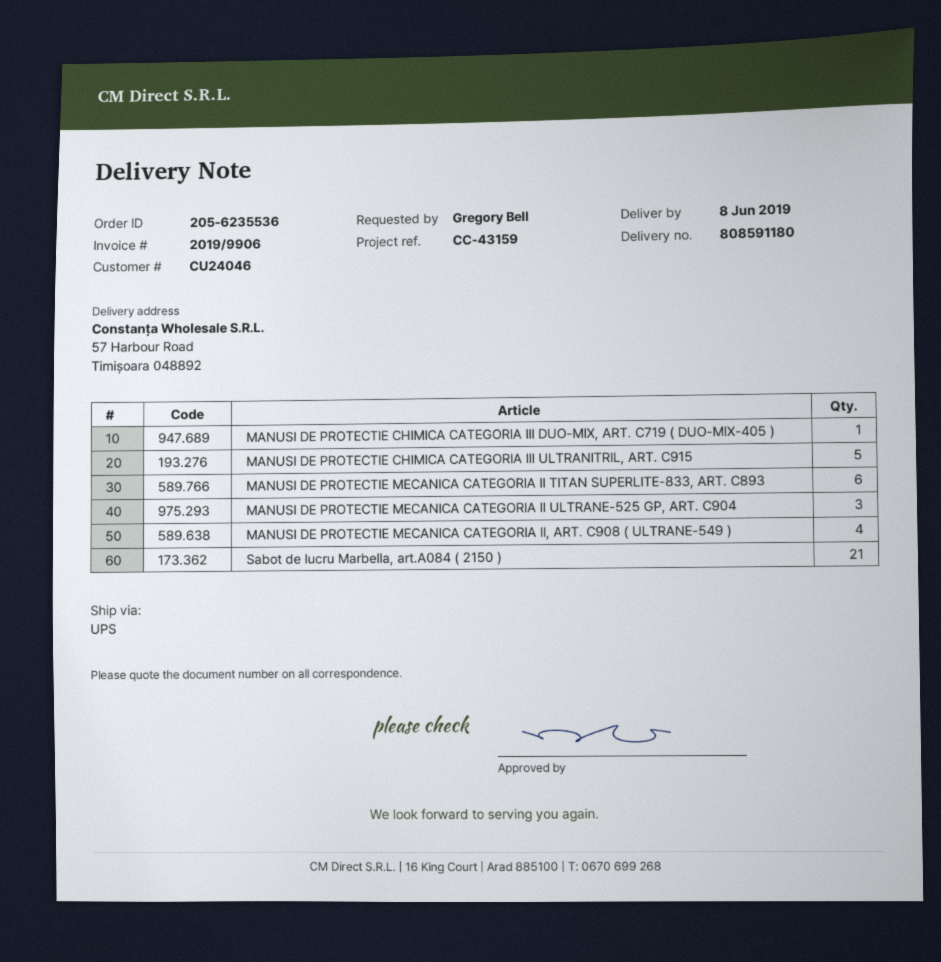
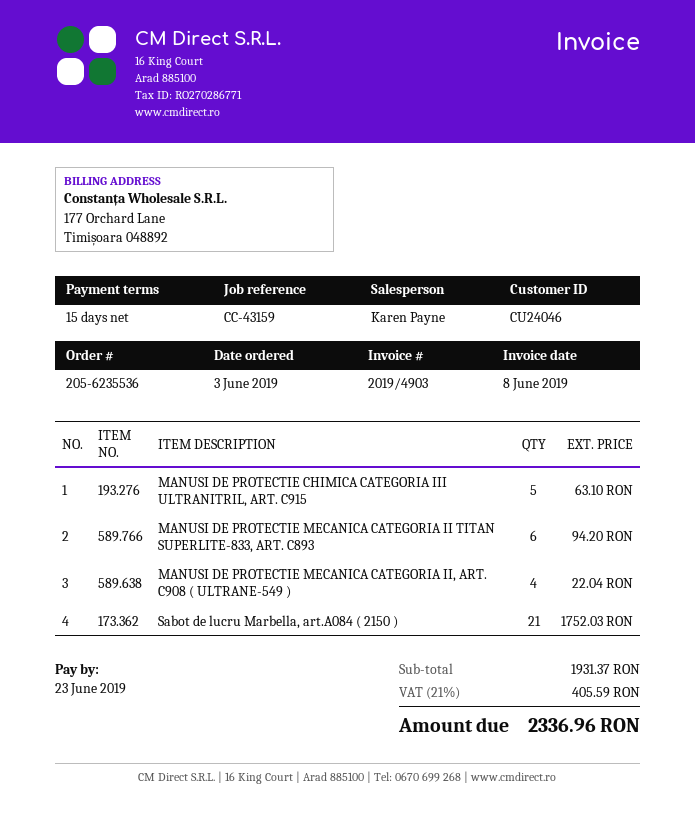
invoice number: 2019/9906 -> 2019/4903
MANUSI DE PROTECTIE CHIMICA CATEGORIA III DUO-MIX, ART. C719 ( DUO-MIX-405 ): 1 -> none
MANUSI DE PROTECTIE MECANICA CATEGORIA II ULTRANE-525 GP, ART. C904: 3 -> none

